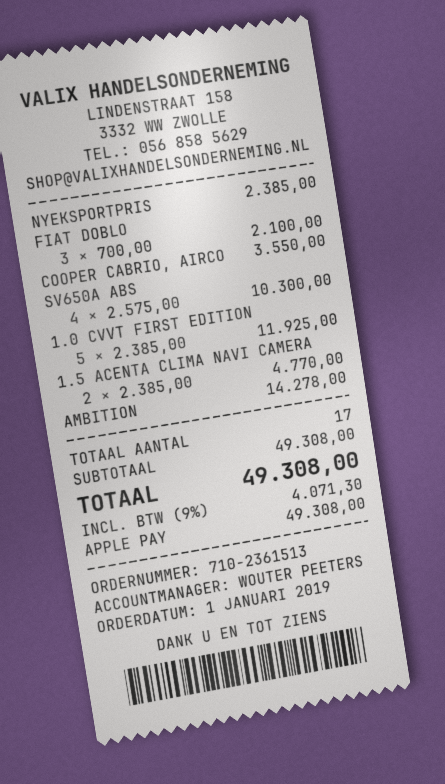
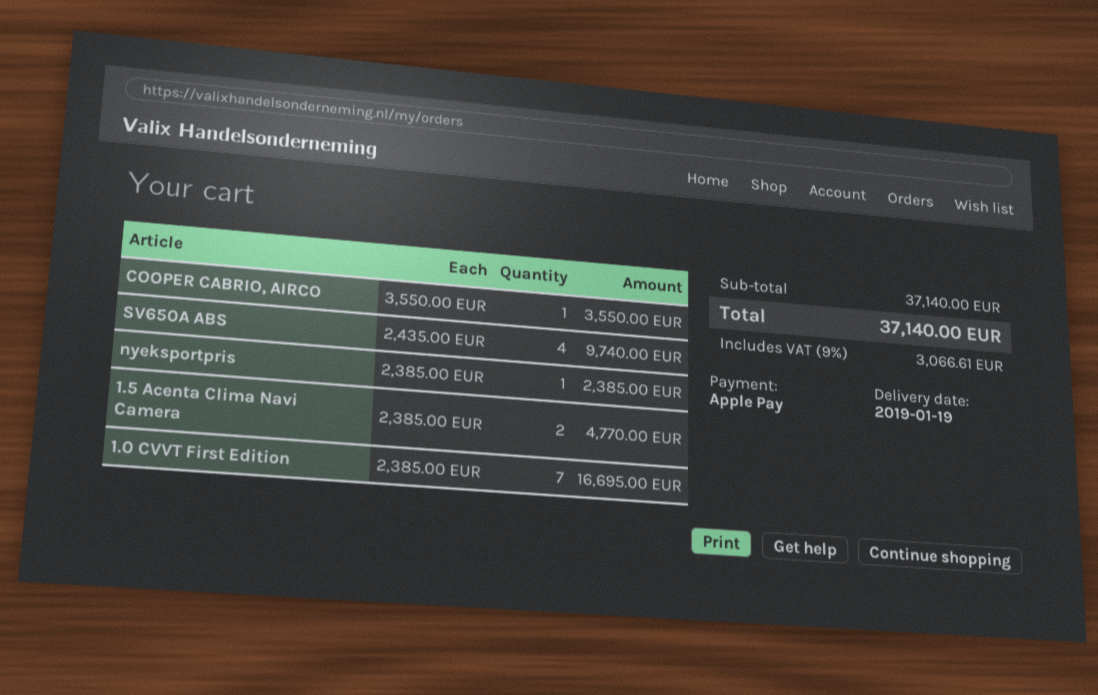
FIAT DOBLO: 3 x 700.00 = 2100.00 -> none
SV650A ABS: 4 x 2575.00 = 10300.00 -> 4 x 2435.00 = 9740.00
1.0 CVVT FIRST EDITION: 5 x 2385.00 = 11925.00 -> 7 x 2385.00 = 16695.00
AMBITION: 1 x 14278.00 = 14278.00 -> none
subtotal: 49308.00 -> 37140.00
tax: 9% = 4071.30 -> 9% = 3066.61
total: 49308.00 -> 37140.00

